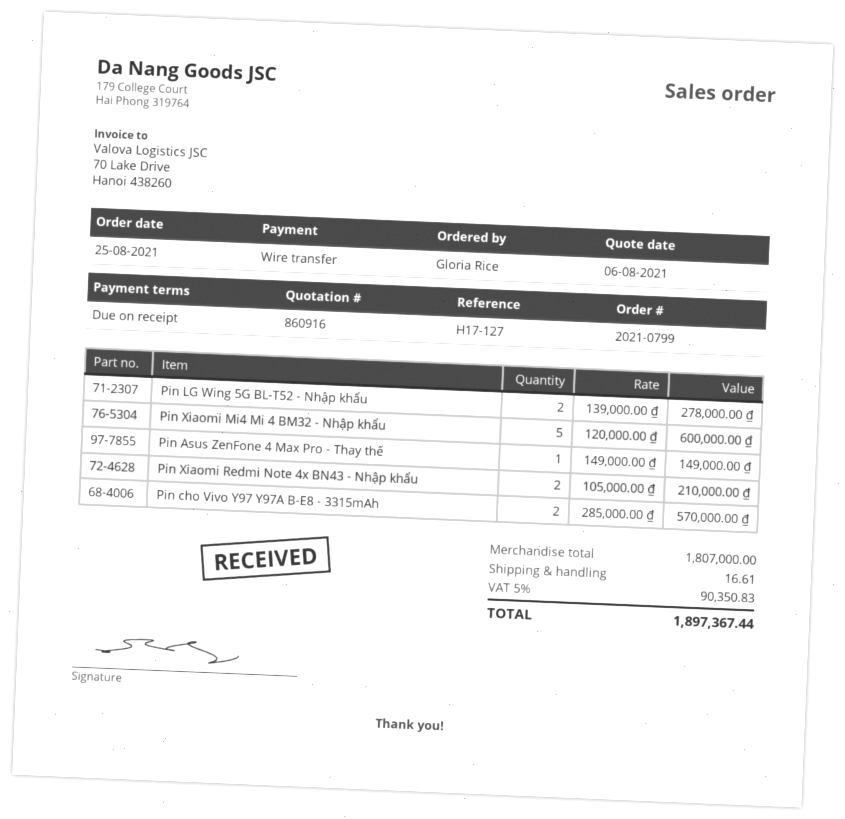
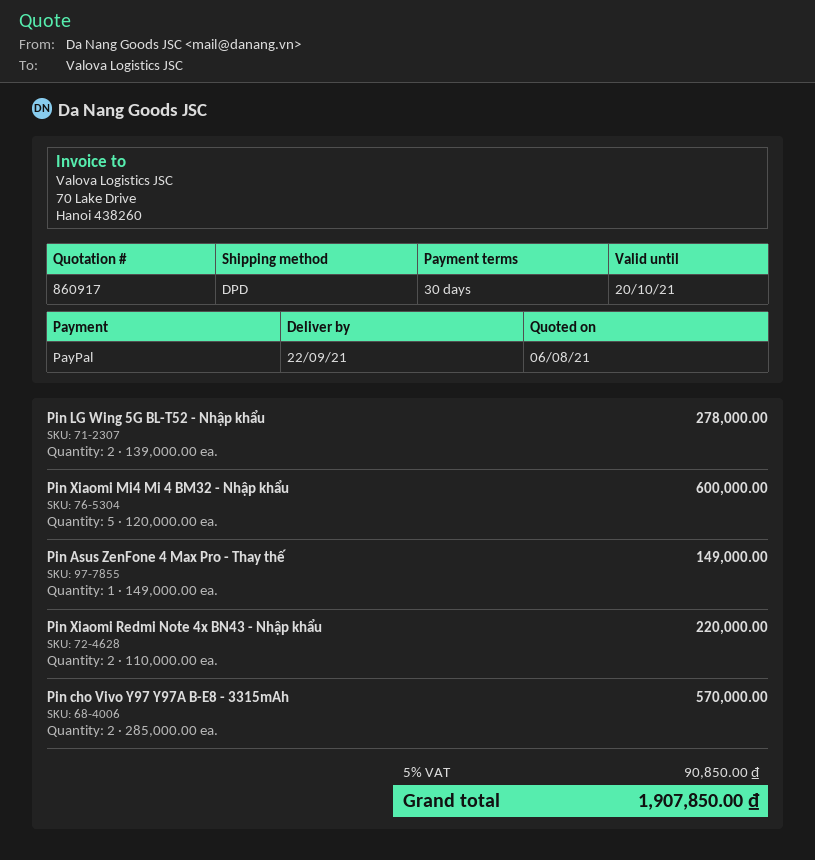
quote number: 860916 -> 860917
payment terms: on receipt -> 30 days
payment method: bank transfer -> PayPal
Pin Xiaomi Redmi Note 4x BN43 - Nhập khẩu: 2 x 105000.00 = 210000.00 -> 2 x 110000.00 = 220000.00
shipping: 16.61 -> none
tax: 5% = 90350.83 -> 5% = 90850.00
total: 1897367.44 -> 1907850.00

